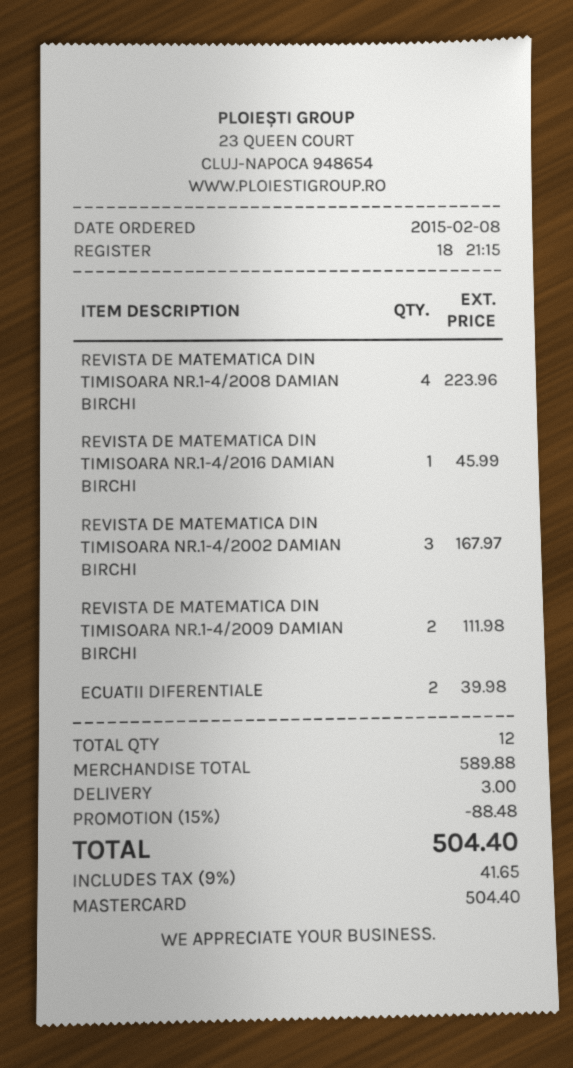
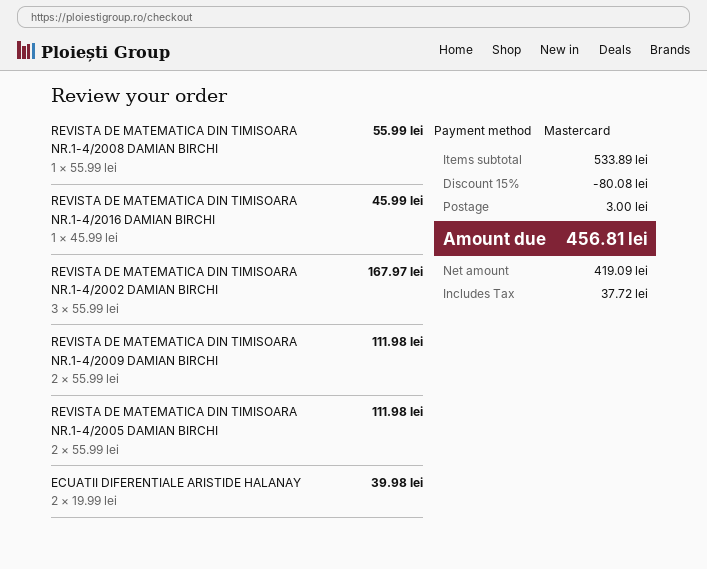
REVISTA DE MATEMATICA DIN TIMISOARA NR.1-4/2008 DAMIAN BIRCHI: 4 for 223.96 -> 1 for 55.99
REVISTA DE MATEMATICA DIN TIMISOARA NR.1-4/2005 DAMIAN BIRCHI: none -> 2 for 111.98
subtotal: 589.88 -> 533.89
discount: 15% = 88.48 -> 15% = 80.08
tax: 41.65 -> 37.72
total: 504.40 -> 456.81

